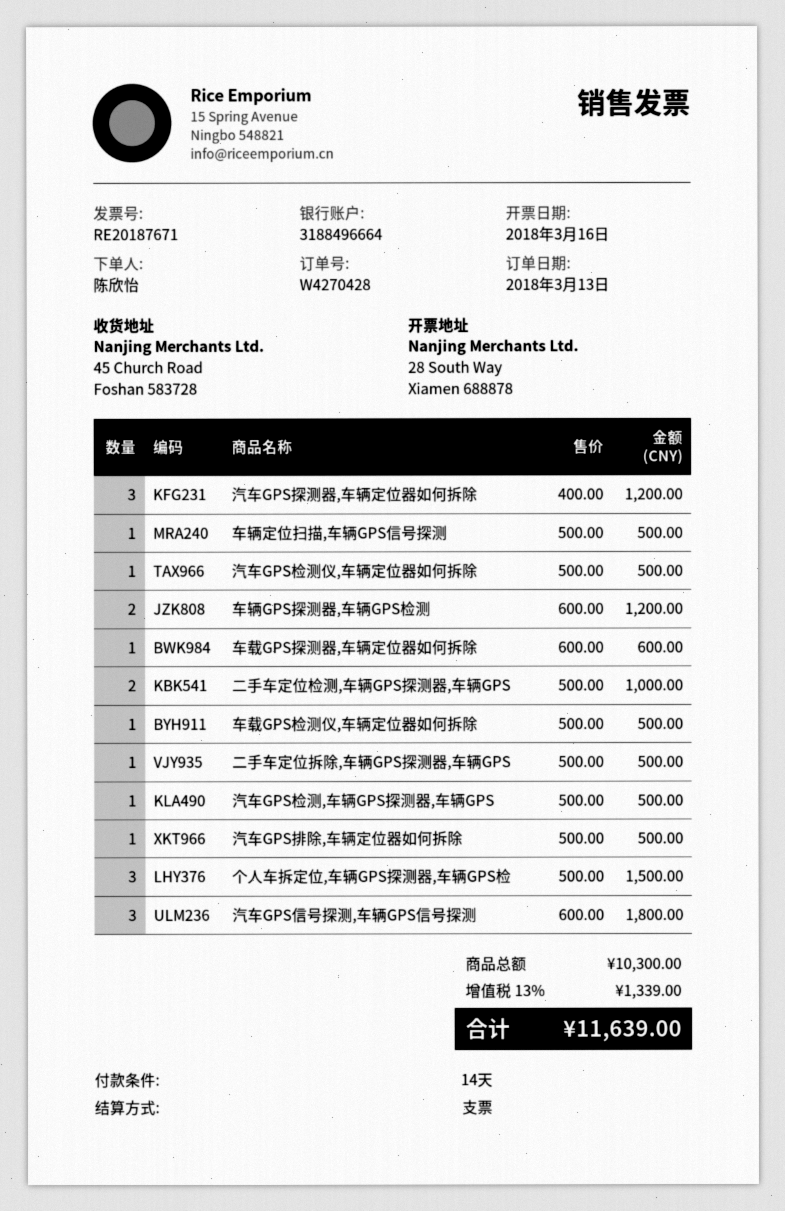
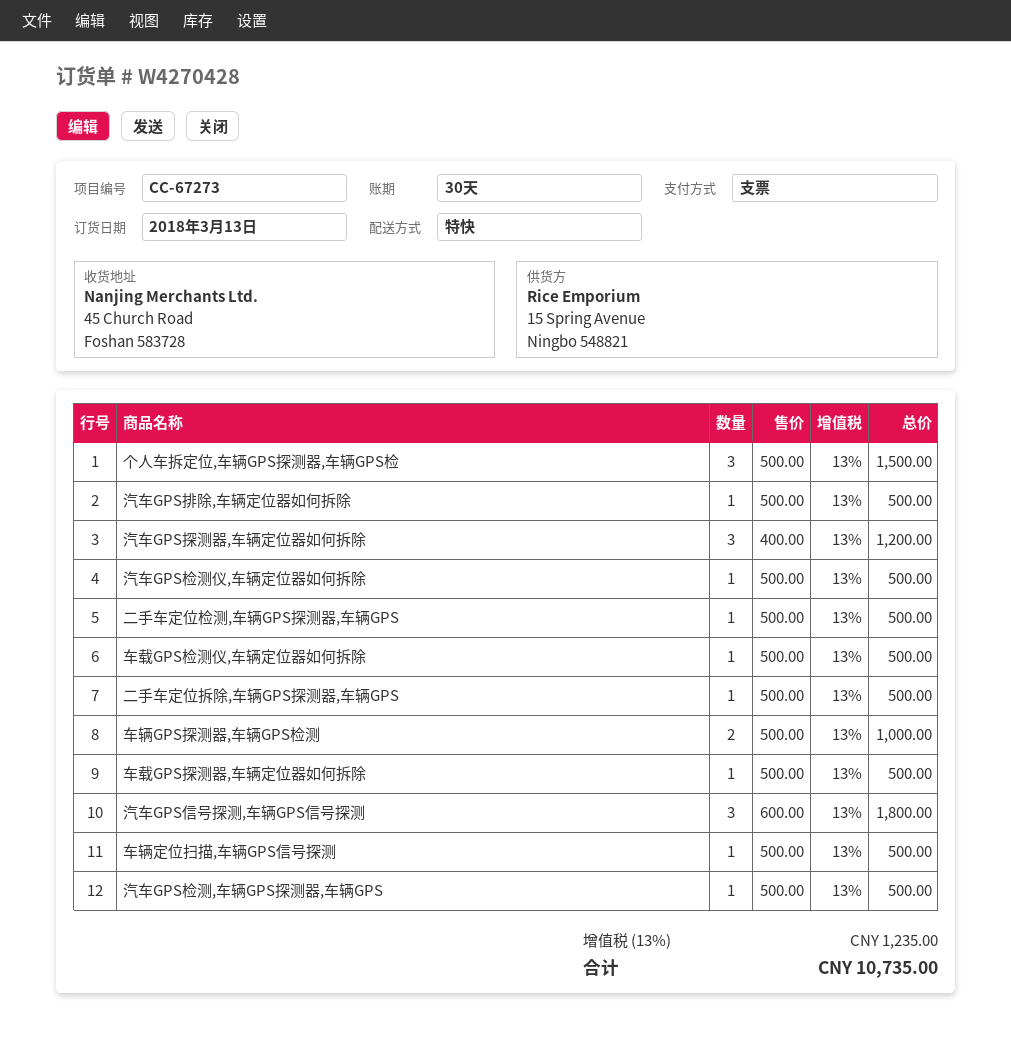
payment terms: 14 days -> 30 days
车辆GPS探测器,车辆GPS检测: 2 x 600.00 = 1200.00 -> 2 x 500.00 = 1000.00
车载GPS探测器,车辆定位器如何拆除: 1 x 600.00 = 600.00 -> 1 x 500.00 = 500.00
二手车定位检测,车辆GPS探测器,车辆GPS: 2 x 500.00 = 1000.00 -> 1 x 500.00 = 500.00
tax: 13% = 1339.00 -> 13% = 1235.00
total: 11639.00 -> 10735.00

